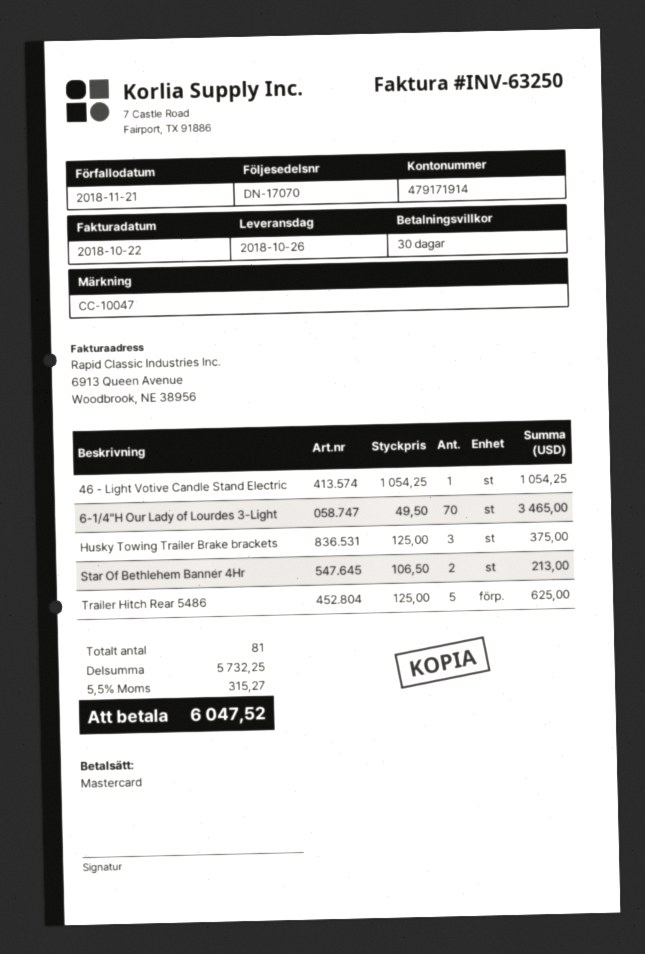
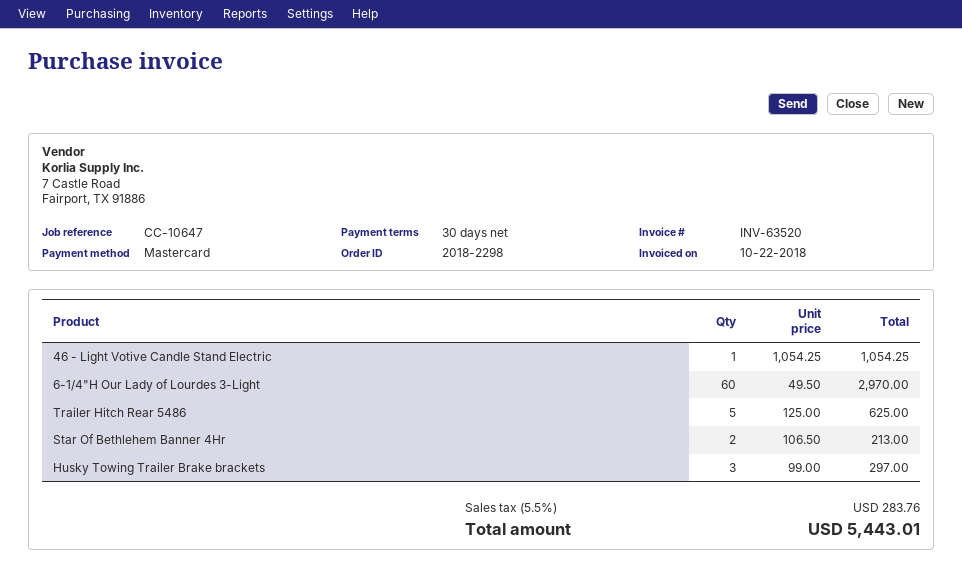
invoice number: INV-63250 -> INV-63520
reference: CC-10047 -> CC-10647
6-1/4"H Our Lady of Lourdes 3-Light: 70 x 49.50 = 3465.00 -> 60 x 49.50 = 2970.00
Husky Towing Trailer Brake brackets: 3 x 125.00 = 375.00 -> 3 x 99.00 = 297.00
tax: 5.5% = 315.27 -> 5.5% = 283.76
total: 6047.52 -> 5443.01

